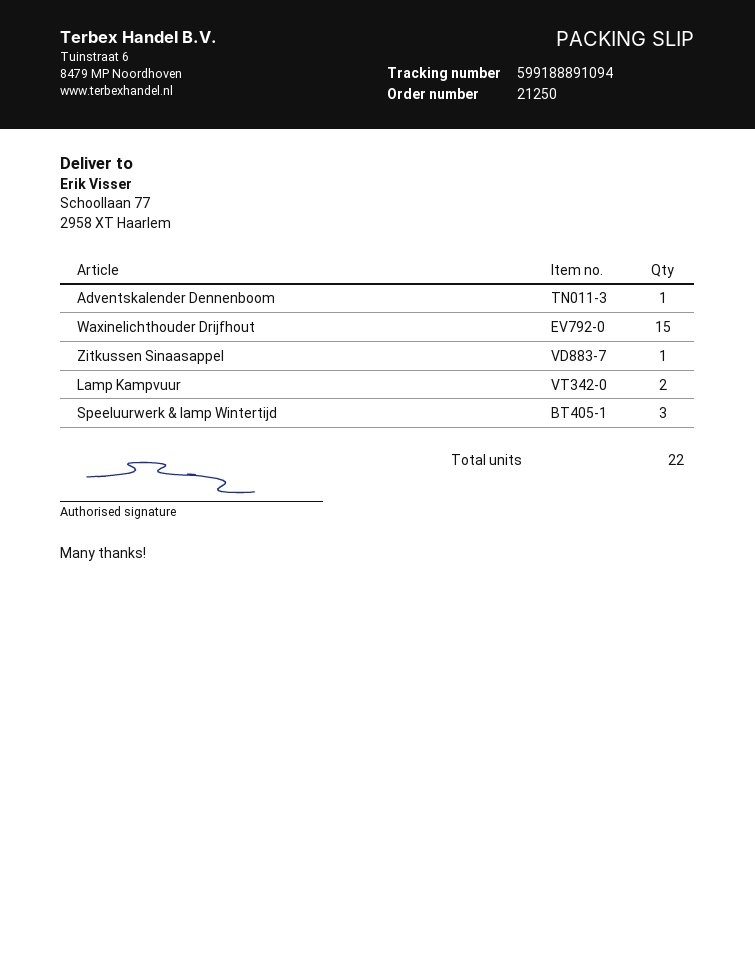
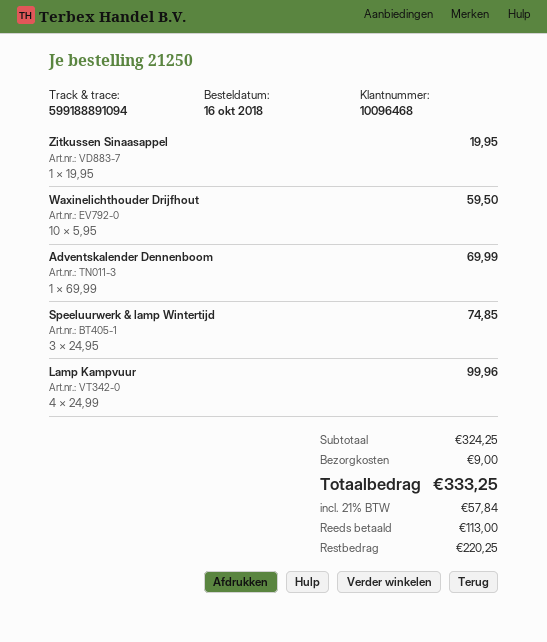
Waxinelichthouder Drijfhout: 15 -> 10
Lamp Kampvuur: 2 -> 4

